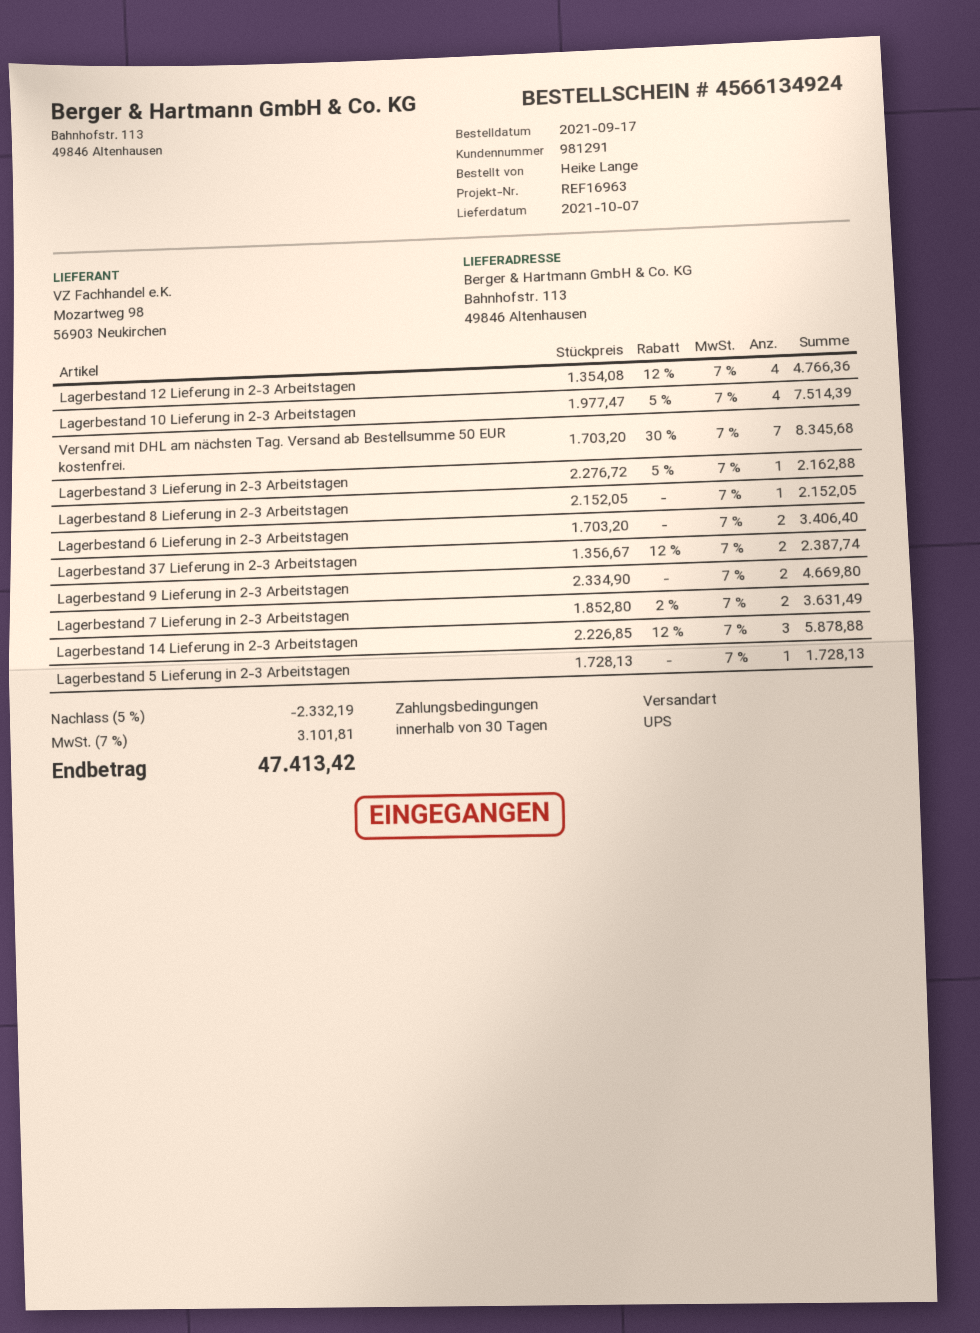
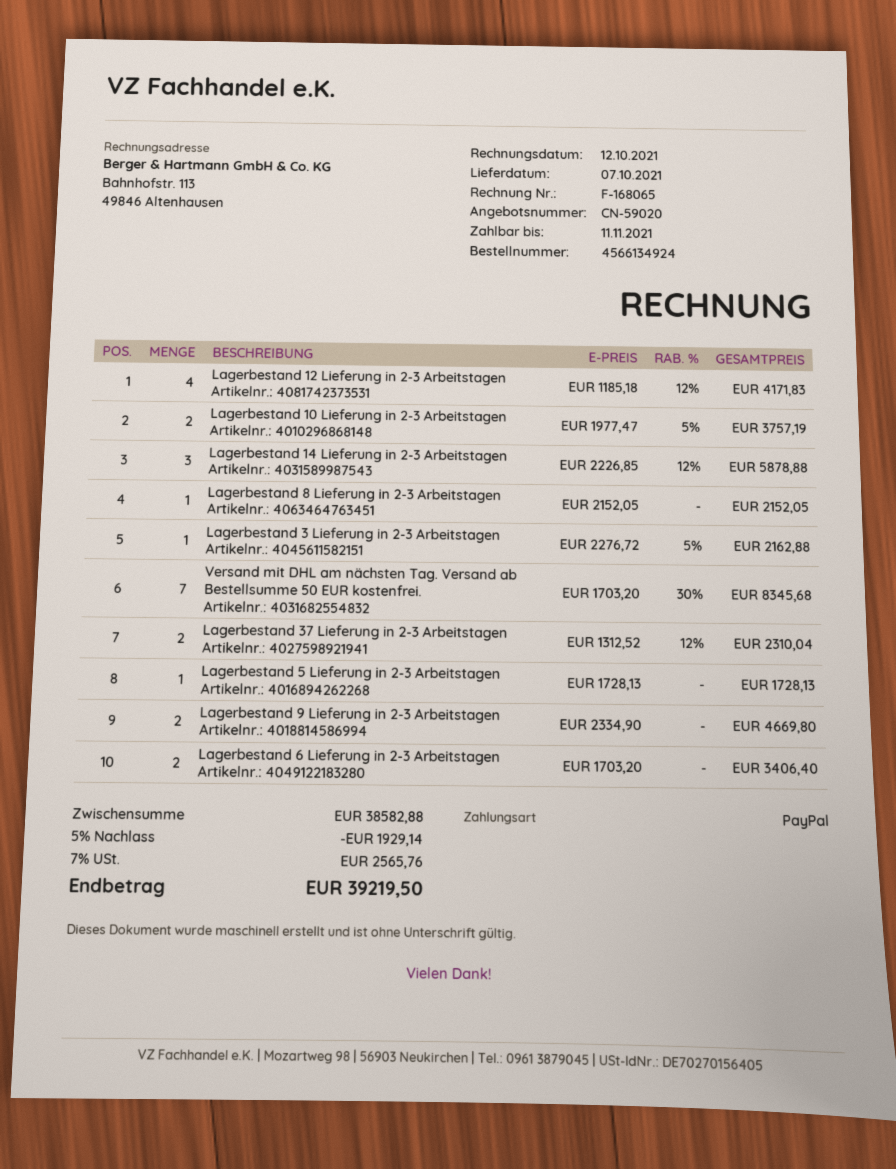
Lagerbestand 12 Lieferung in 2-3 Arbeitstagen: 4 x 1354.08 - 12% = 4766.36 -> 4 x 1185.18 - 12% = 4171.83
Lagerbestand 10 Lieferung in 2-3 Arbeitstagen: 4 x 1977.47 - 5% = 7514.39 -> 2 x 1977.47 - 5% = 3757.19
Lagerbestand 37 Lieferung in 2-3 Arbeitstagen: 2 x 1356.67 - 12% = 2387.74 -> 2 x 1312.52 - 12% = 2310.04
Lagerbestand 7 Lieferung in 2-3 Arbeitstagen: 2 x 1852.80 - 2% = 3631.49 -> none
discount: 5% = 2332.19 -> 5% = 1929.14
tax: 7% = 3101.81 -> 7% = 2565.76
total: 47413.42 -> 39219.50

